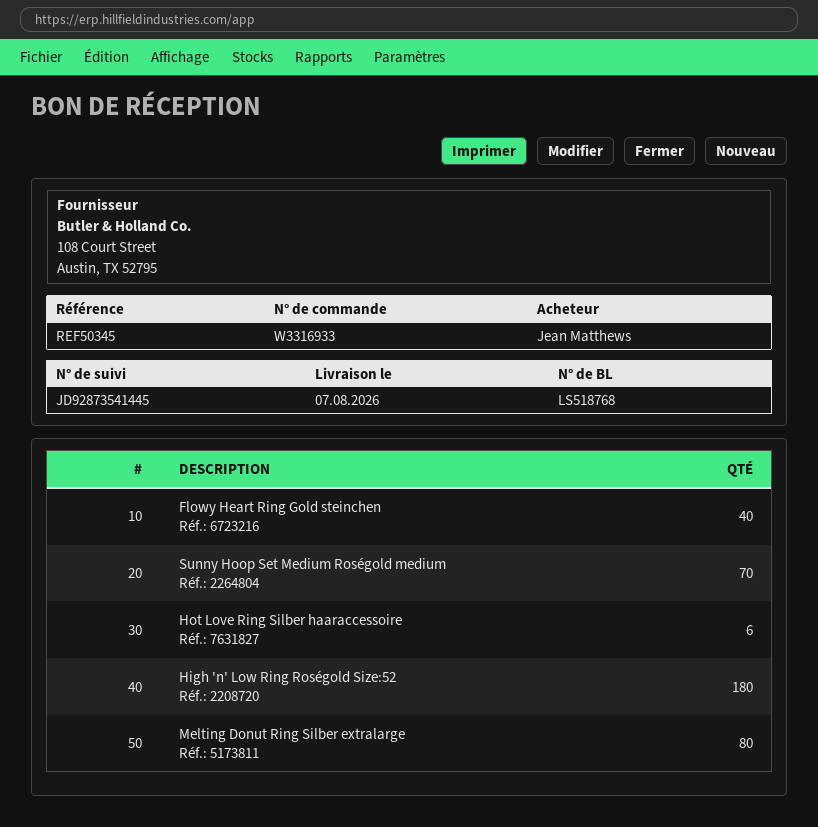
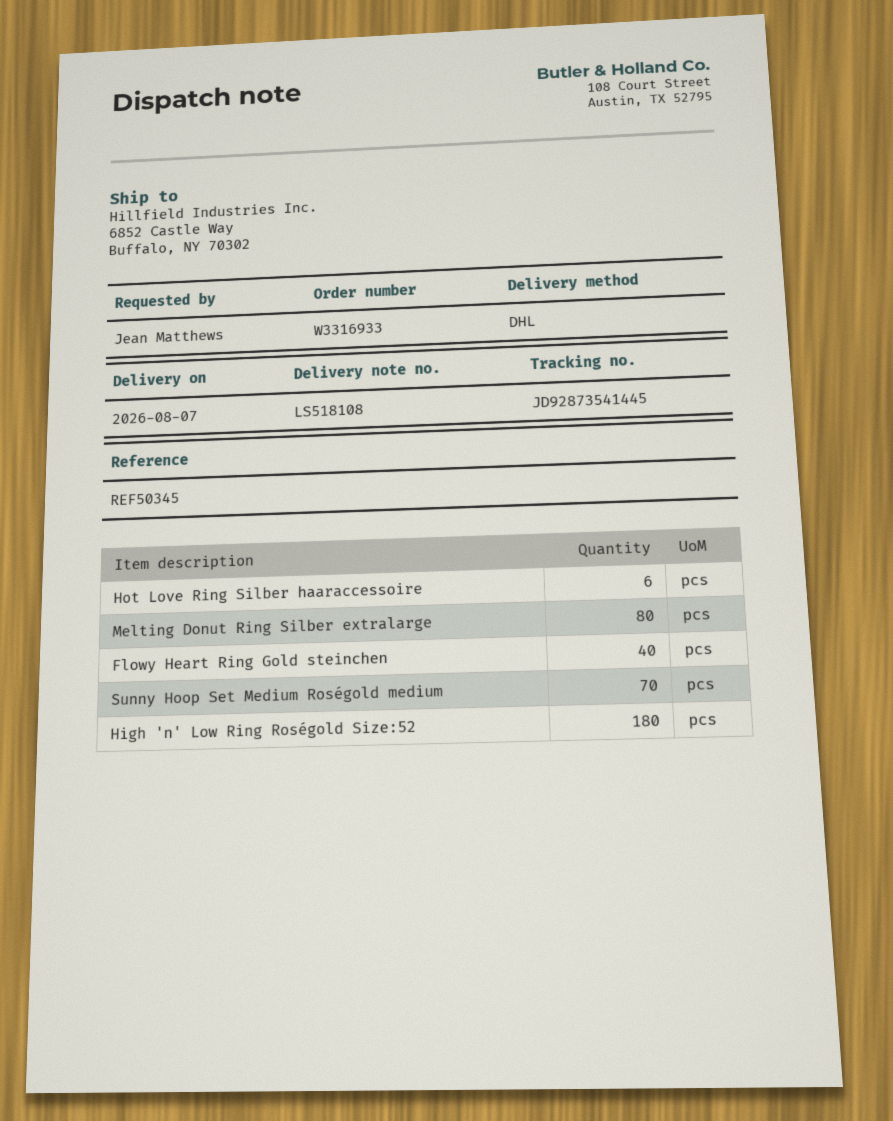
delivery note number: LS518768 -> LS518108

